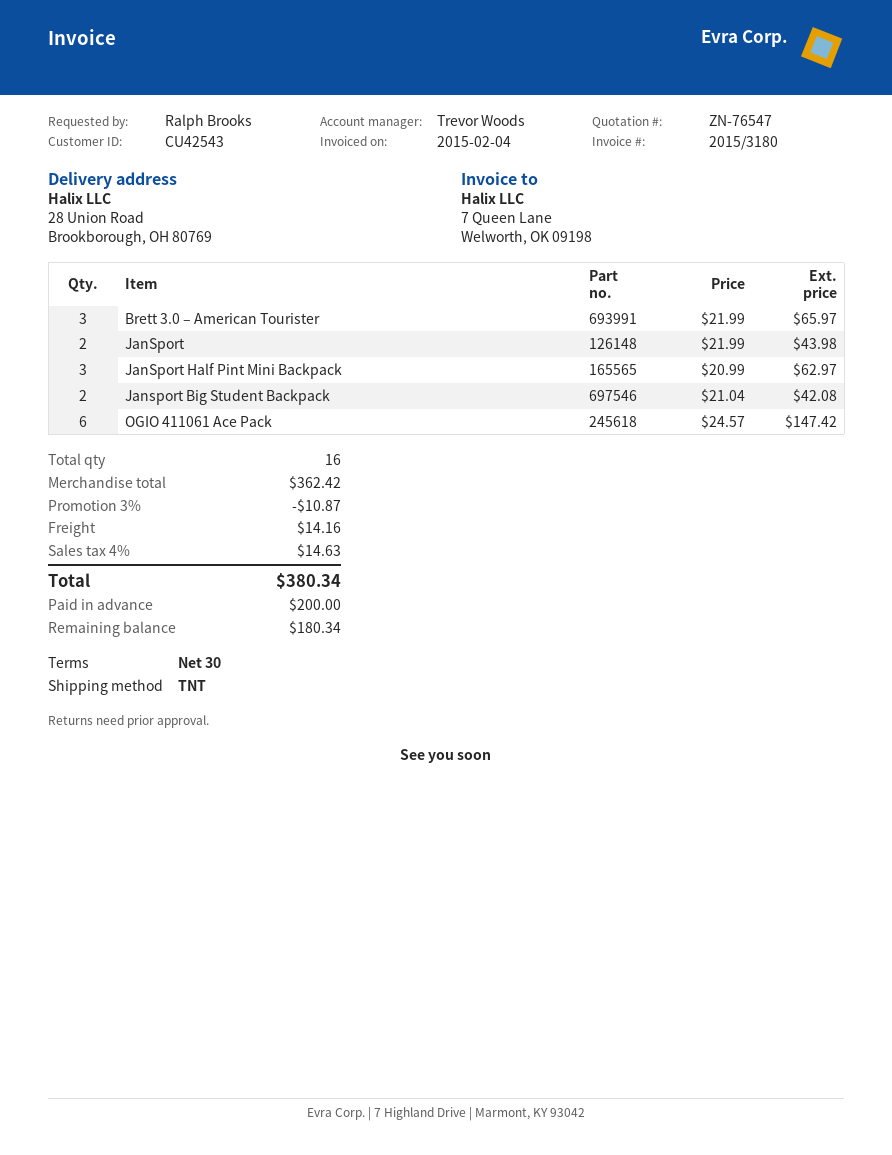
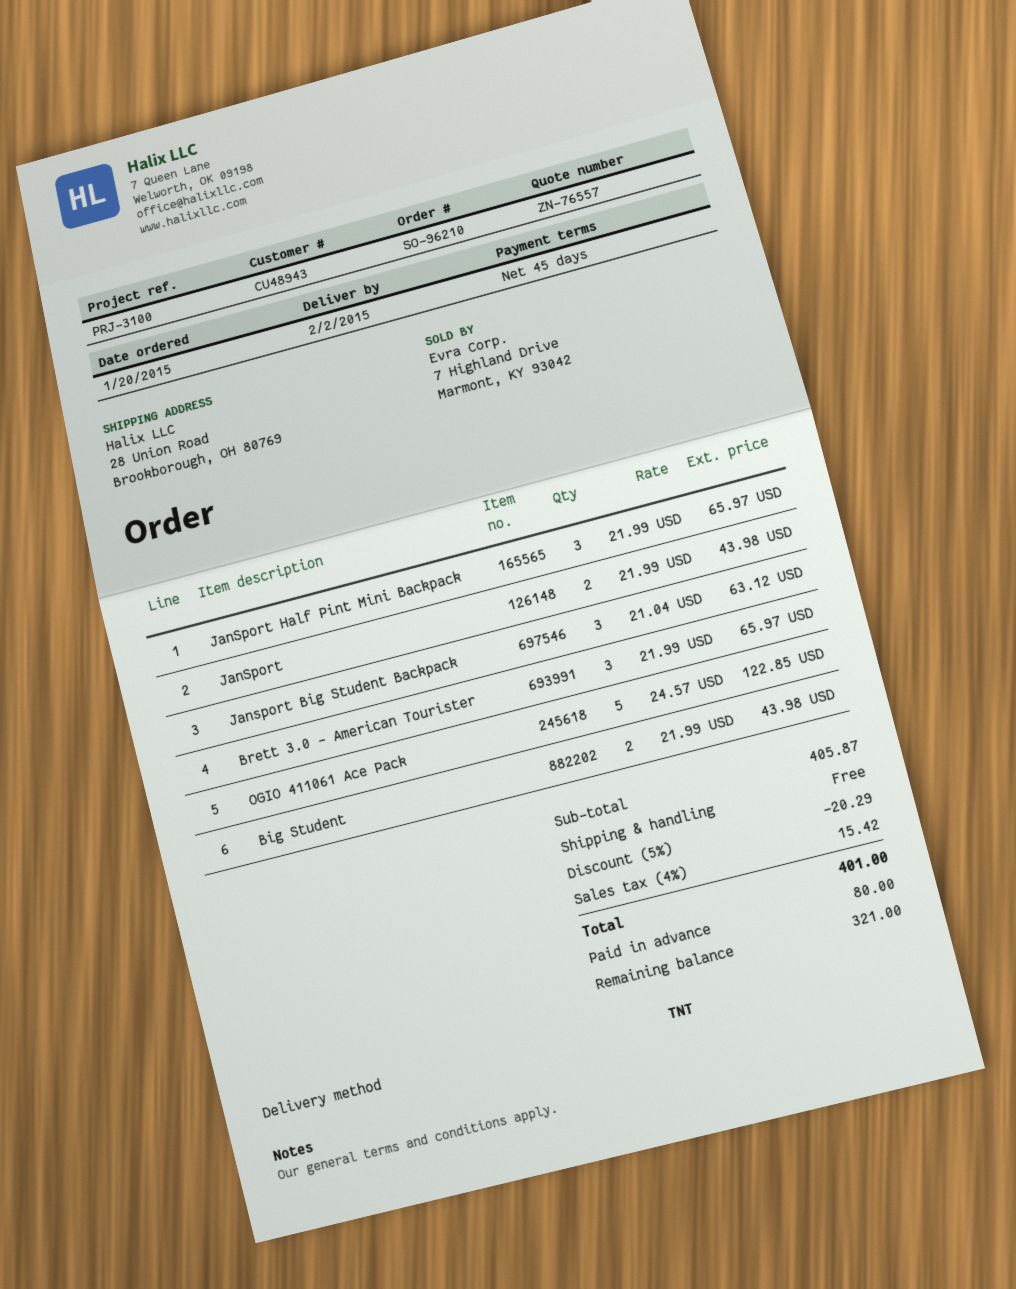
quote number: ZN-76547 -> ZN-76557
payment terms: 30 days -> 45 days
customer number: CU42543 -> CU48943
JanSport Half Pint Mini Backpack: 3 x 20.99 = 62.97 -> 3 x 21.99 = 65.97
Jansport Big Student Backpack: 2 x 21.04 = 42.08 -> 3 x 21.04 = 63.12
OGIO 411061 Ace Pack: 6 x 24.57 = 147.42 -> 5 x 24.57 = 122.85
Big Student: none -> 2 x 21.99 = 43.98
subtotal: 362.42 -> 405.87
discount: 3% = 10.87 -> 5% = 20.29
shipping: 14.16 -> 0.00
tax: 4% = 14.63 -> 4% = 15.42
total: 380.34 -> 401.00
deposit: 200.00 -> 80.00
balance: 180.34 -> 321.00

